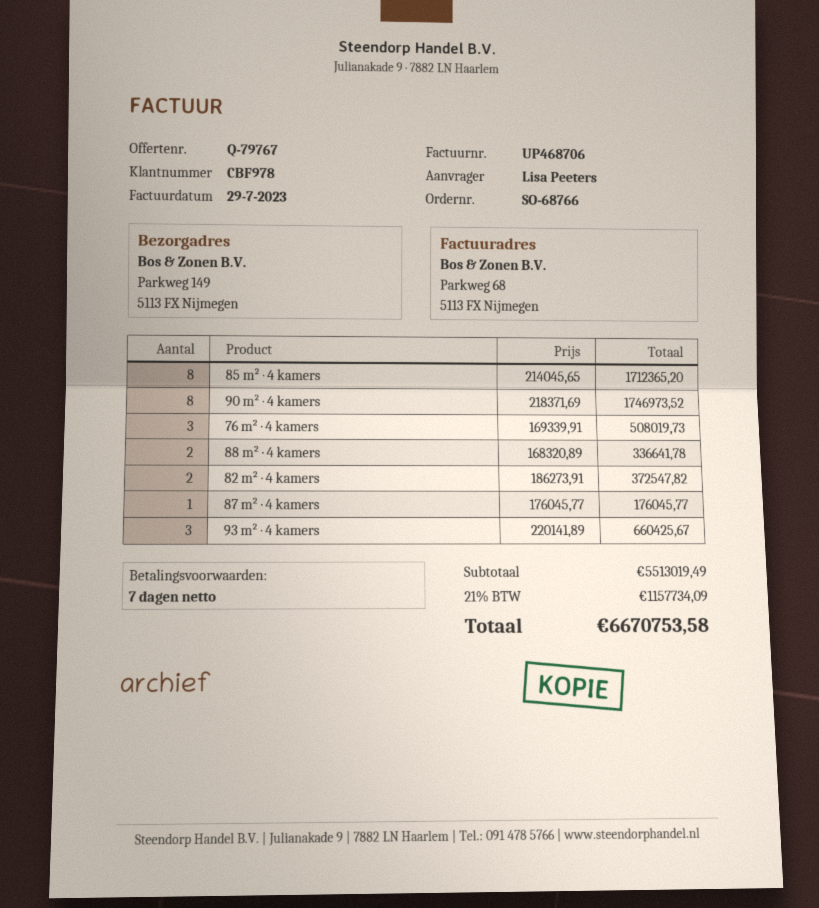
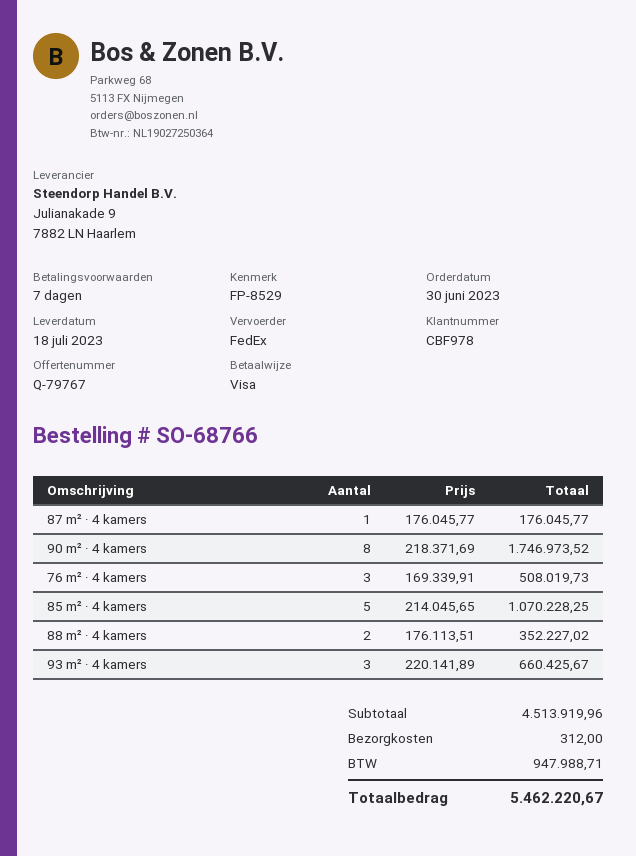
85 m² · 4 kamers: 8 x 214045.65 = 1712365.20 -> 5 x 214045.65 = 1070228.25
88 m² · 4 kamers: 2 x 168320.89 = 336641.78 -> 2 x 176113.51 = 352227.02
82 m² · 4 kamers: 2 x 186273.91 = 372547.82 -> none
subtotal: 5513019.49 -> 4513919.96
shipping: none -> 312.00
tax: 1157734.09 -> 947988.71
total: 6670753.58 -> 5462220.67

